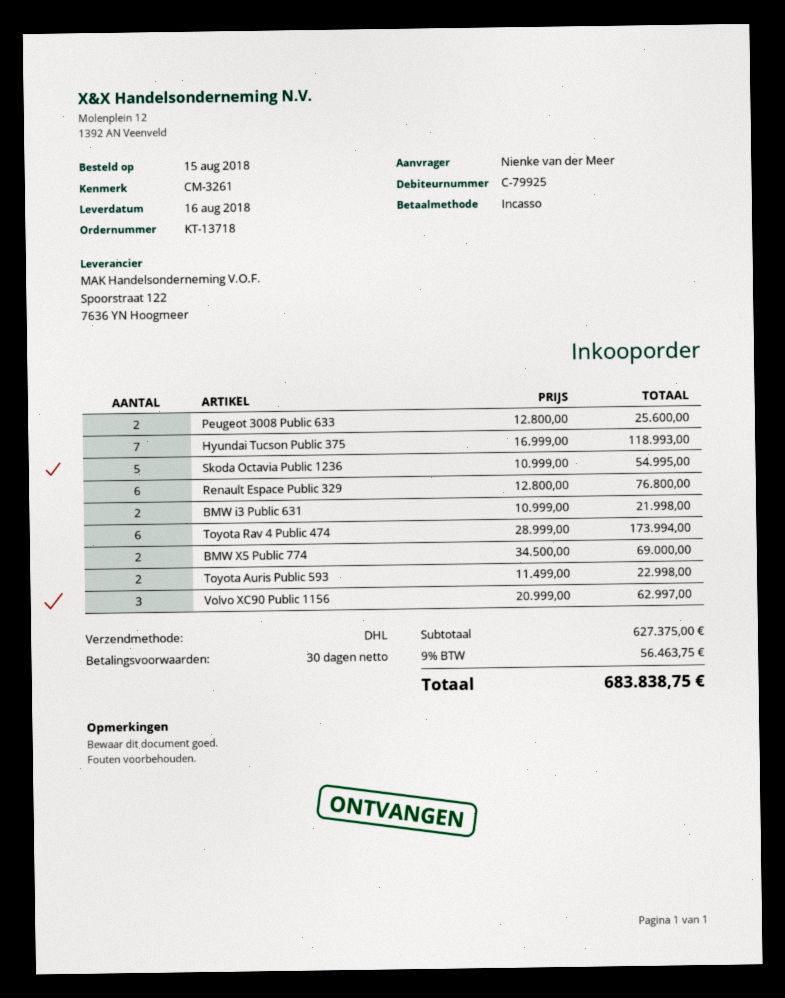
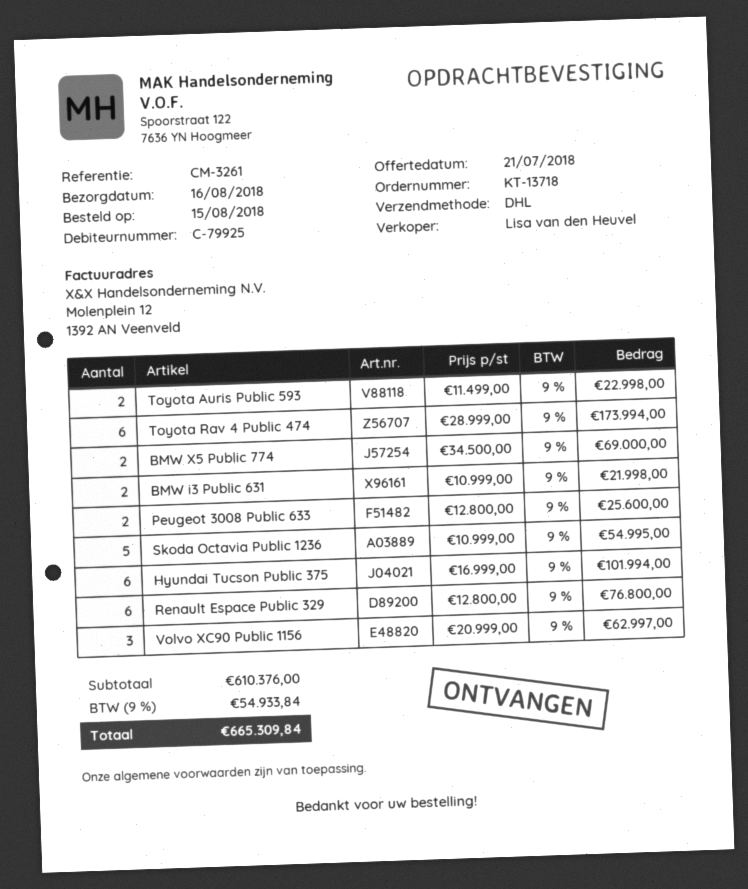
Hyundai Tucson Public 375: 7 x 16999.00 = 118993.00 -> 6 x 16999.00 = 101994.00
subtotal: 627375.00 -> 610376.00
tax: 9% = 56463.75 -> 9% = 54933.84
total: 683838.75 -> 665309.84

